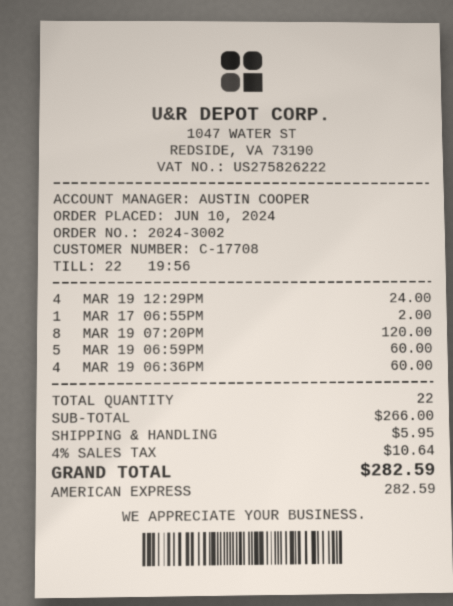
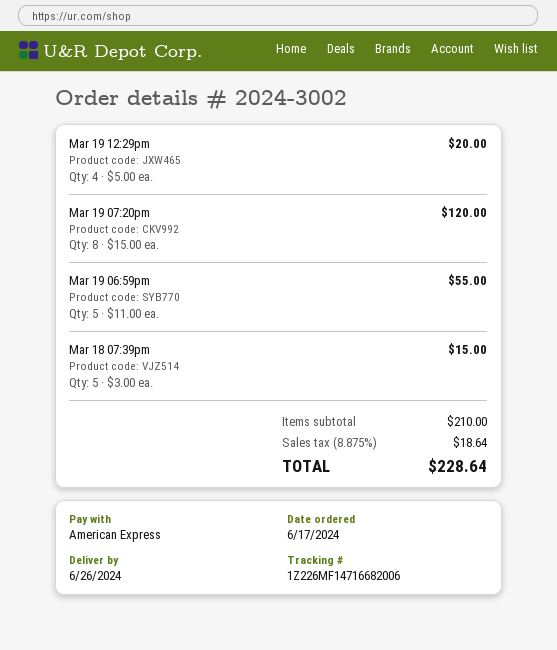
order date: 2024-06-10 -> 2024-06-17
MAR 19 12:29PM: 4 for 24.00 -> 4 for 20.00
MAR 17 06:55PM: 1 for 2.00 -> none
MAR 19 06:59PM: 5 for 60.00 -> 5 for 55.00
MAR 19 06:36PM: 4 for 60.00 -> none
Mar 18 07:39pm: none -> 5 for 15.00
subtotal: 266.00 -> 210.00
shipping: 5.95 -> none
tax: 4% = 10.64 -> 8.875% = 18.64
total: 282.59 -> 228.64

